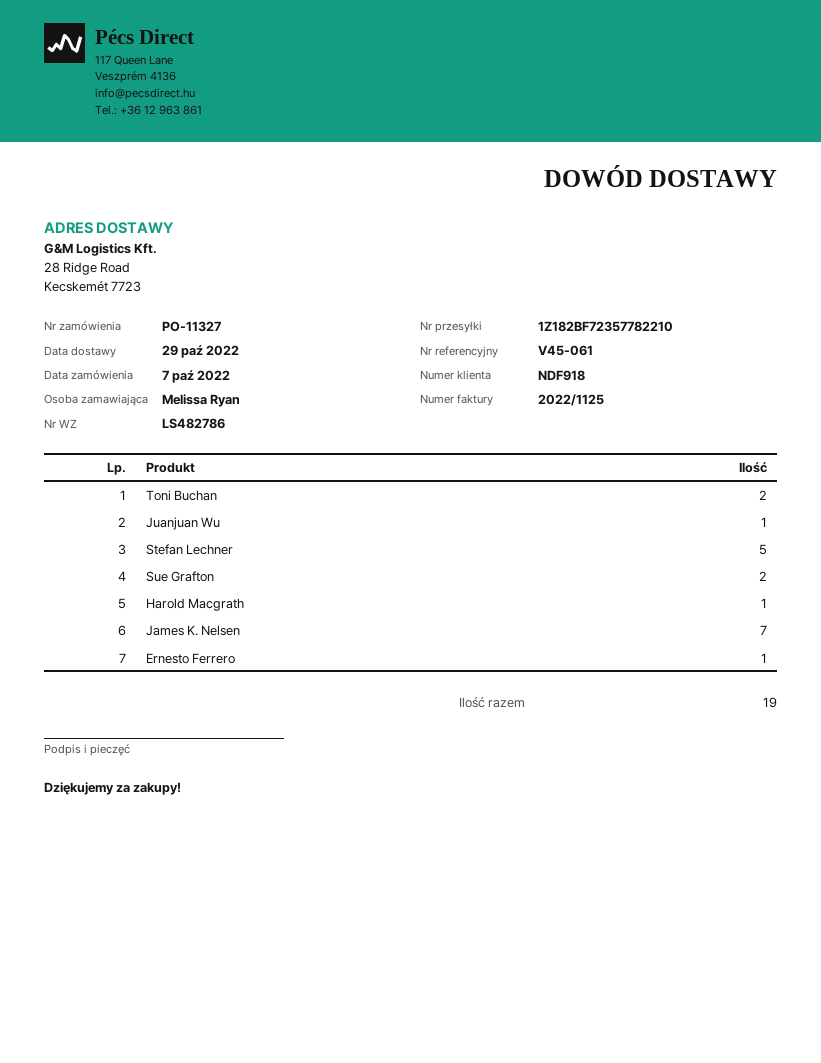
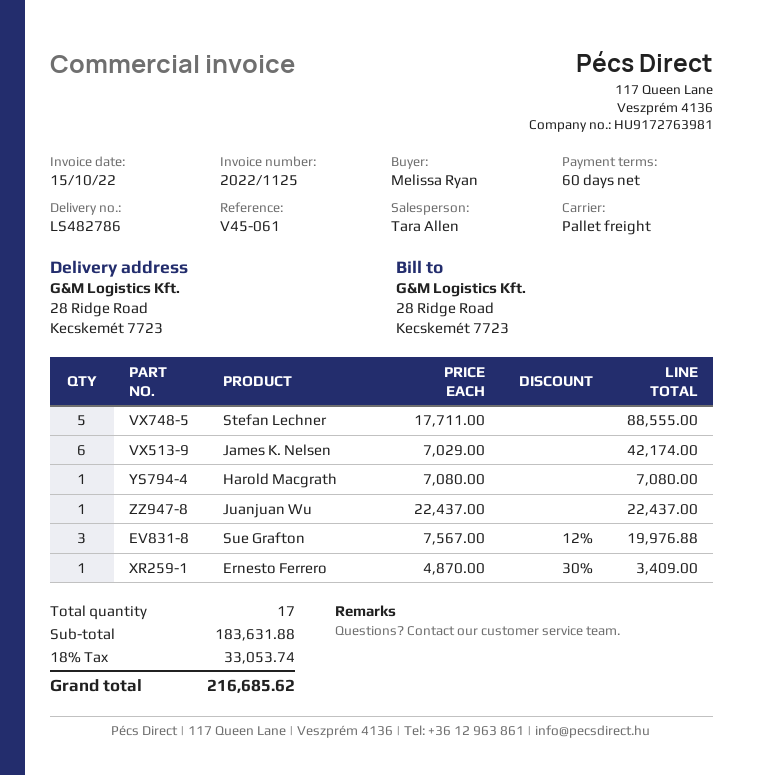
Toni Buchan: 2 -> none
Sue Grafton: 2 -> 3
James K. Nelsen: 7 -> 6
total quantity: 19 -> 17

